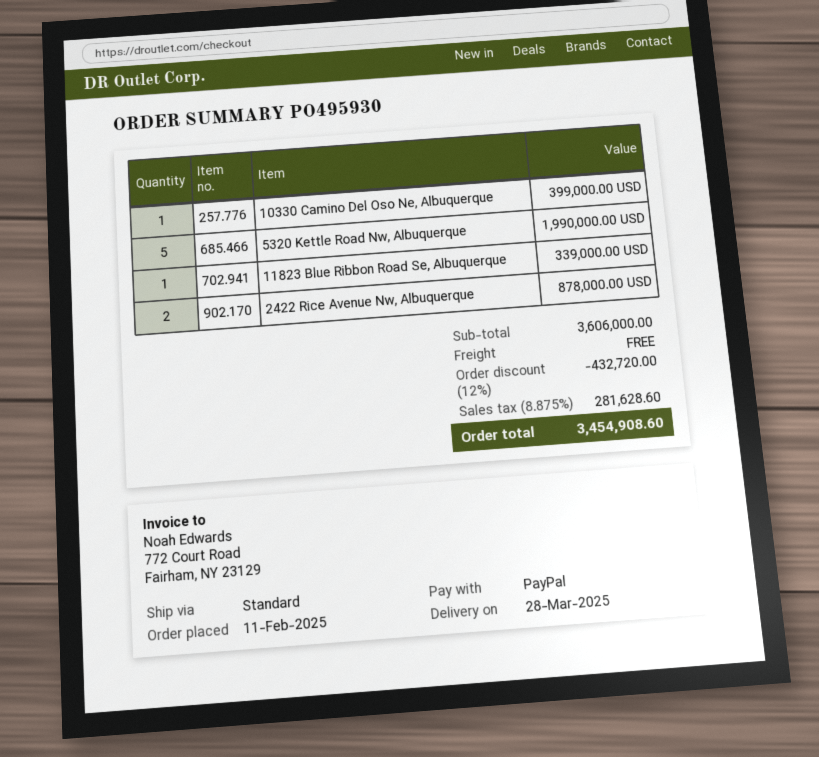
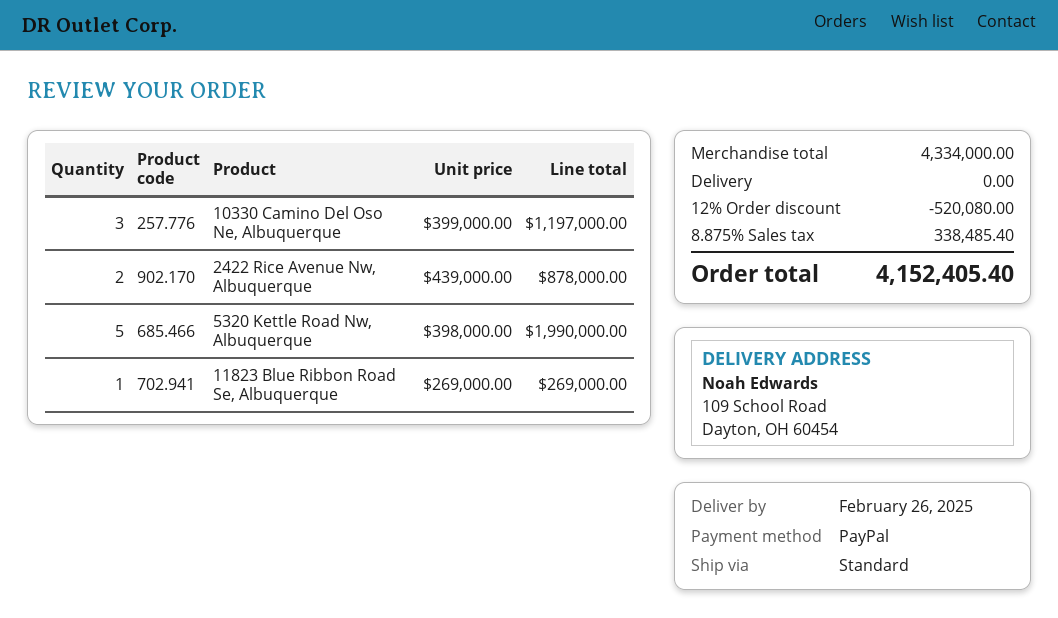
delivery date: 2025-03-28 -> 2025-02-26
10330 Camino Del Oso Ne, Albuquerque: 1 for 399000.00 -> 3 for 1197000.00
11823 Blue Ribbon Road Se, Albuquerque: 1 for 339000.00 -> 1 for 269000.00
subtotal: 3606000.00 -> 4334000.00
discount: 12% = 432720.00 -> 12% = 520080.00
tax: 8.875% = 281628.60 -> 8.875% = 338485.40
total: 3454908.60 -> 4152405.40

